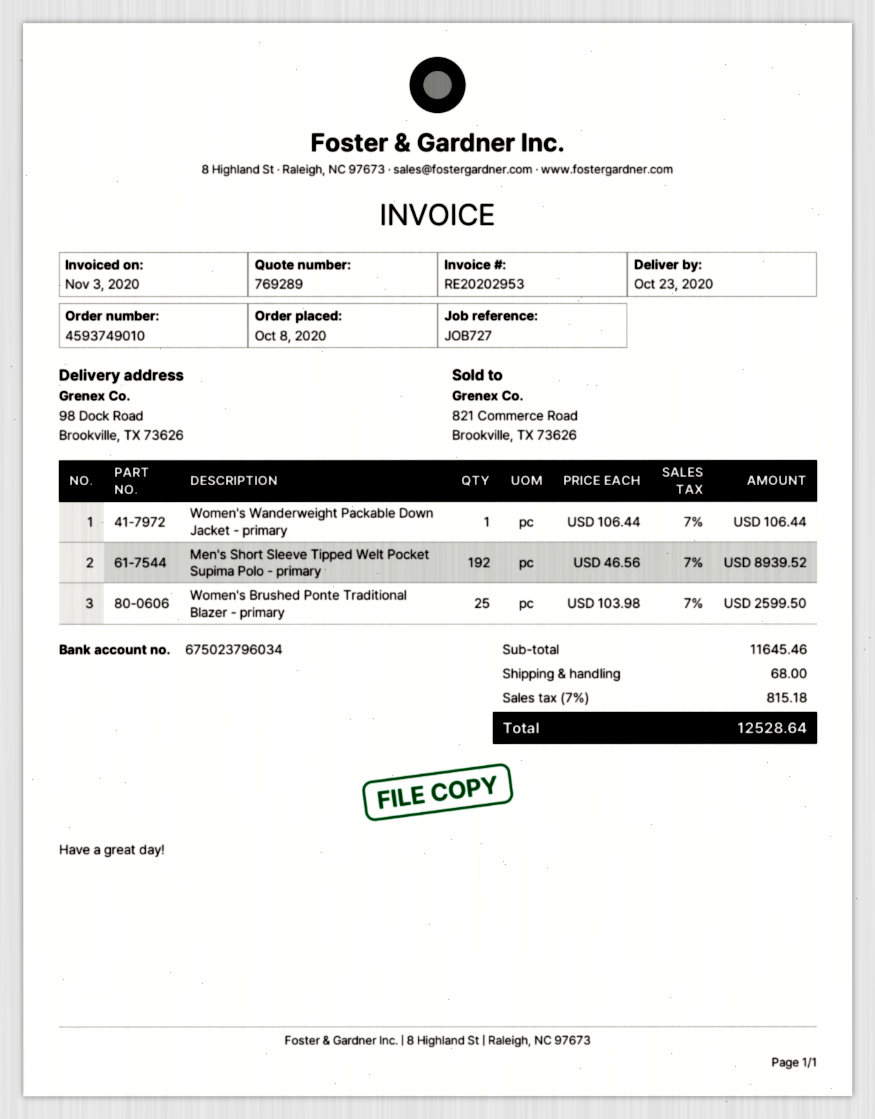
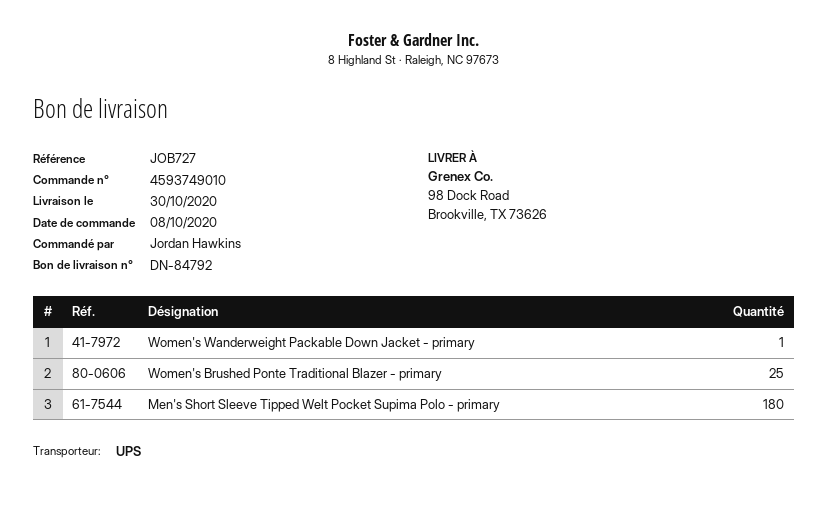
delivery date: 2020-10-23 -> 2020-10-30
Men's Short Sleeve Tipped Welt Pocket Supima Polo - primary: 192 -> 180

